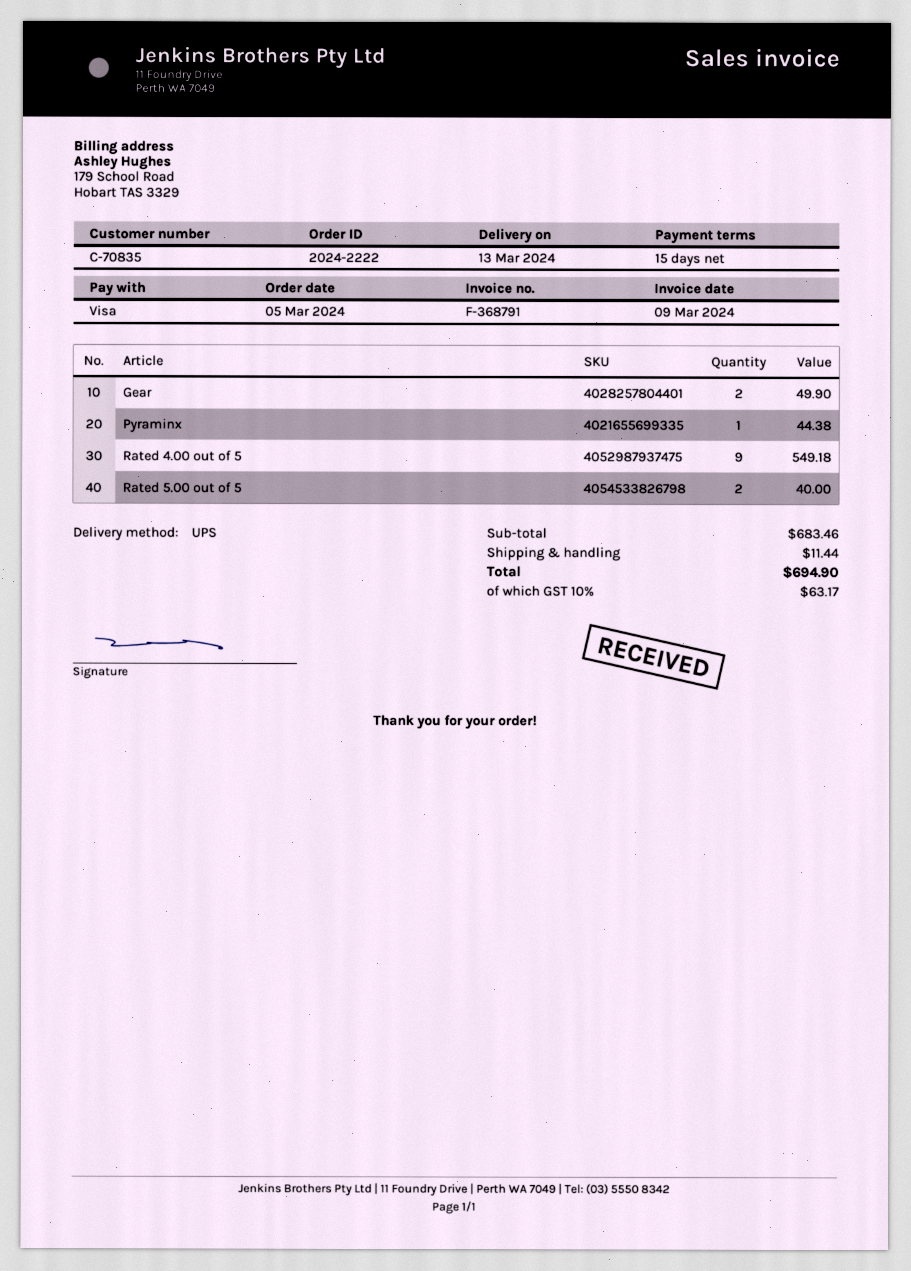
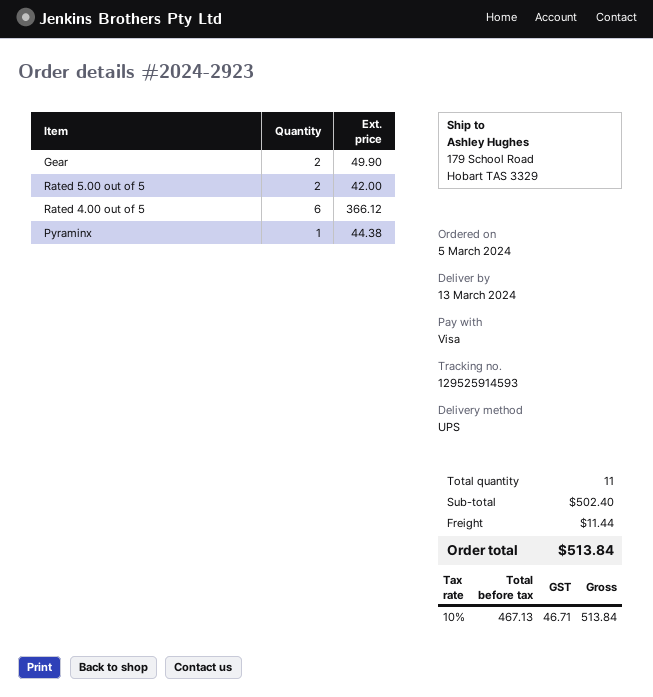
order number: 2024-2222 -> 2024-2923
Rated 4.00 out of 5: 9 for 549.18 -> 6 for 366.12
Rated 5.00 out of 5: 2 for 40.00 -> 2 for 42.00
subtotal: 683.46 -> 502.40
tax: 10% = 63.17 -> 10% = 46.71
total: 694.90 -> 513.84

